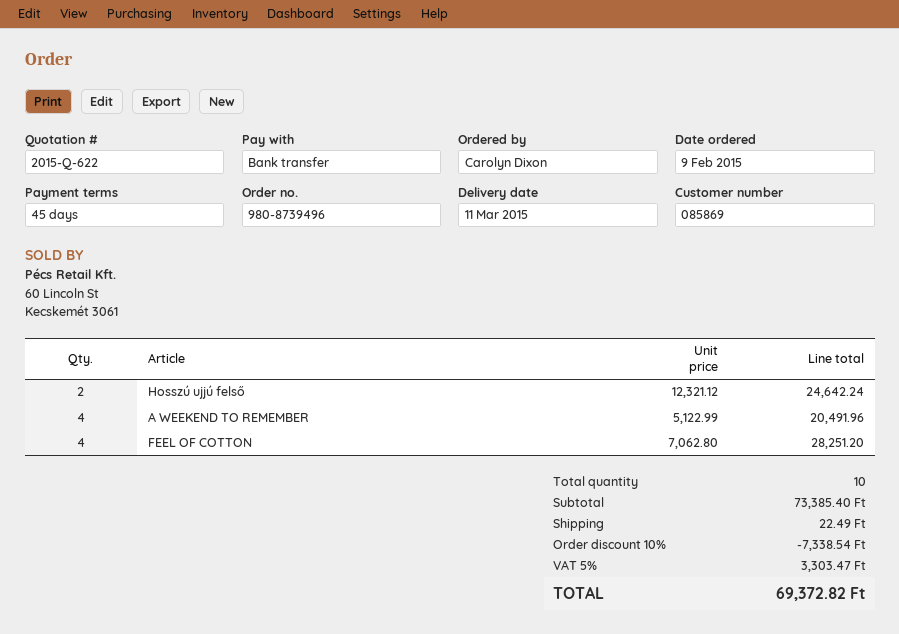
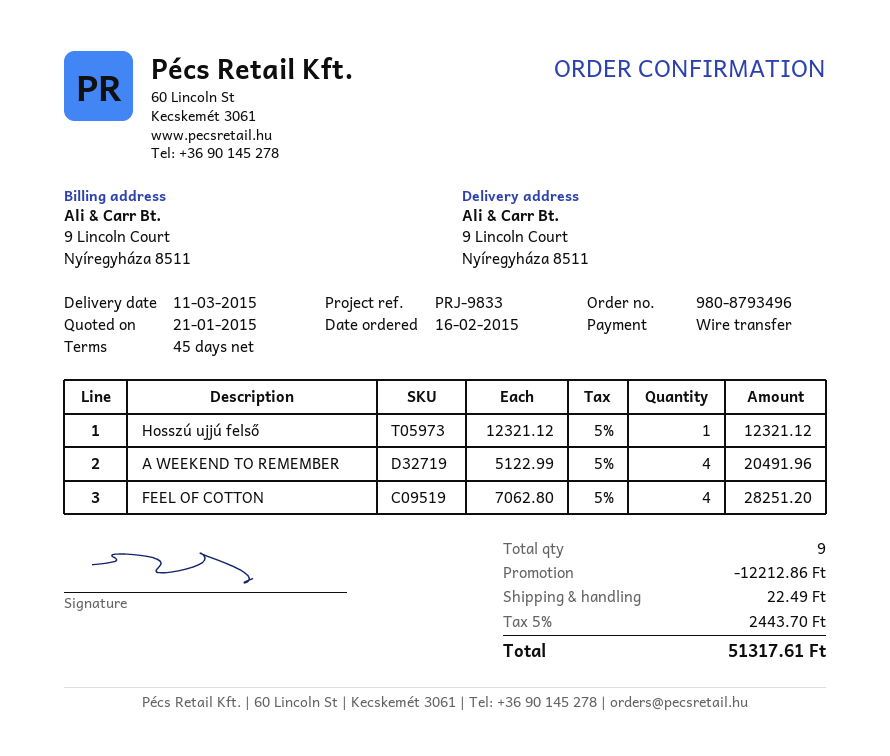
order number: 980-8739496 -> 980-8793496
order date: 2015-02-09 -> 2015-02-16
Hosszú ujjú felső: 2 x 12321.12 = 24642.24 -> 1 x 12321.12 = 12321.12
total quantity: 10 -> 9
discount: 7338.54 -> 12212.86
tax: 5% = 3303.47 -> 5% = 2443.70
total: 69372.82 -> 51317.61

